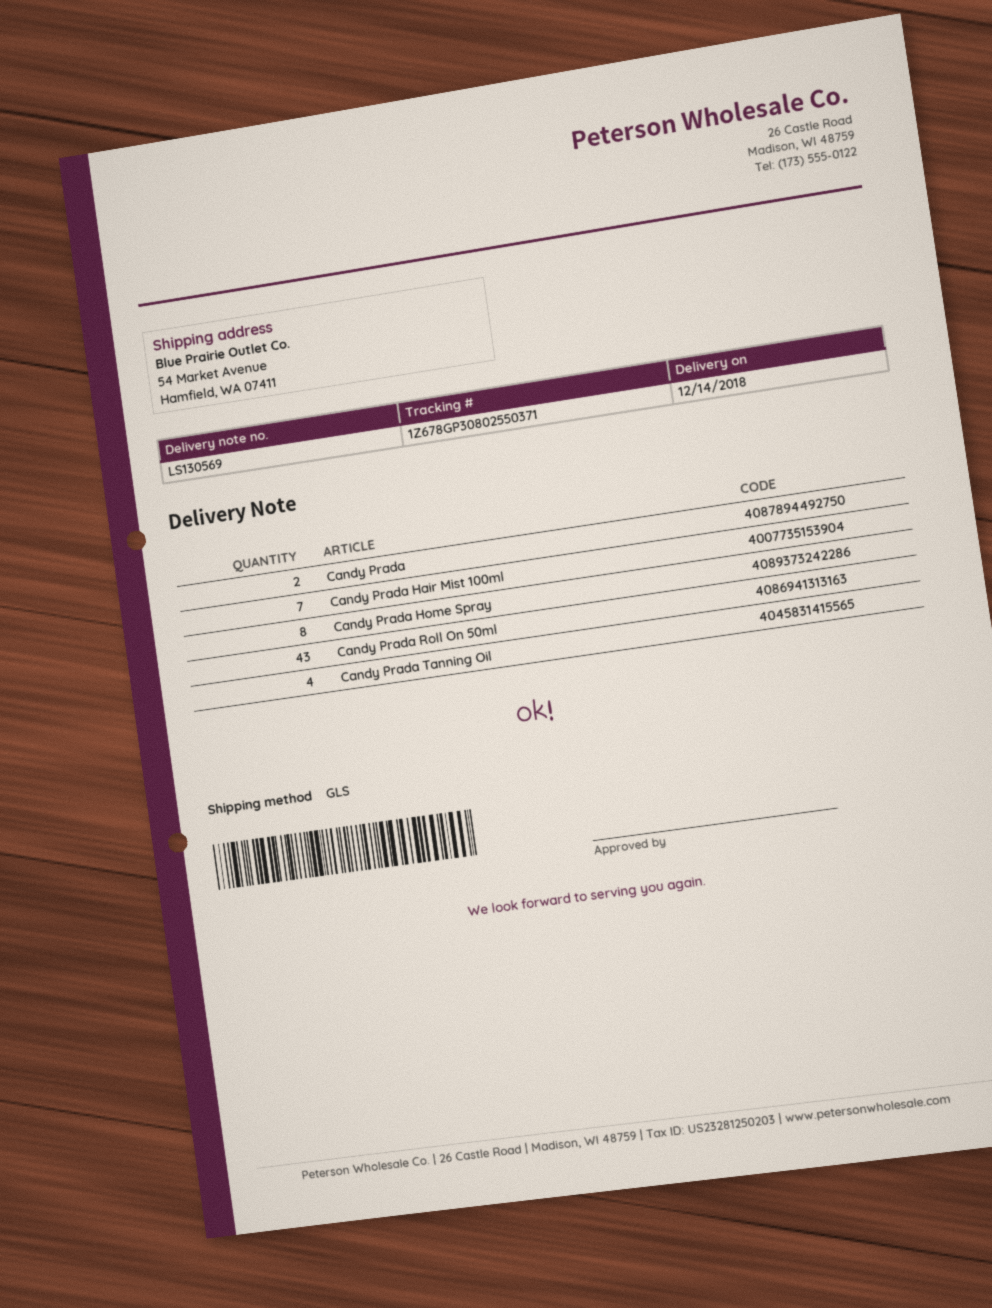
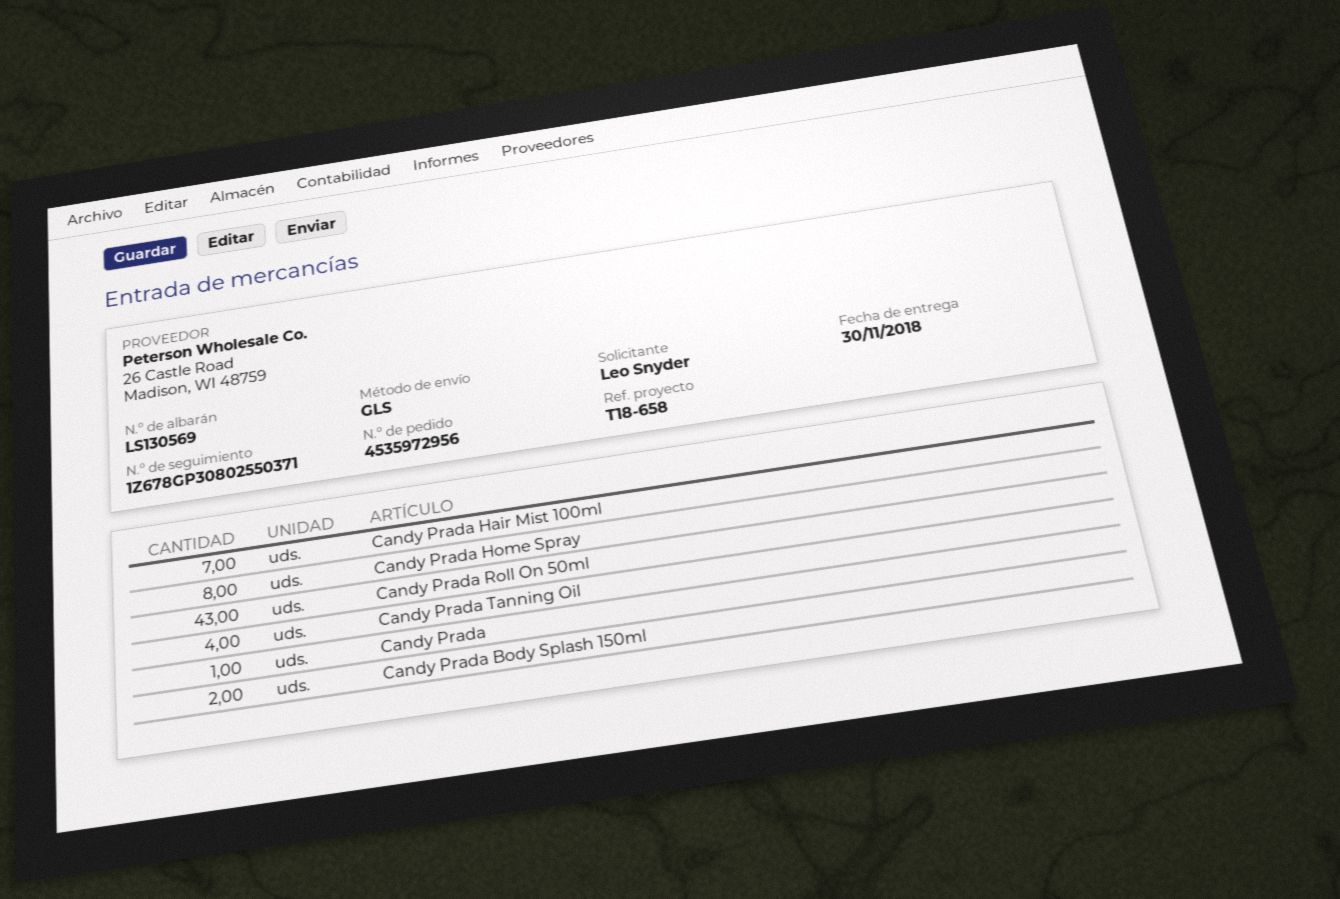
delivery date: 2018-12-14 -> 2018-11-30
Candy Prada: 2 -> 1
Candy Prada Body Splash 150ml: none -> 2

